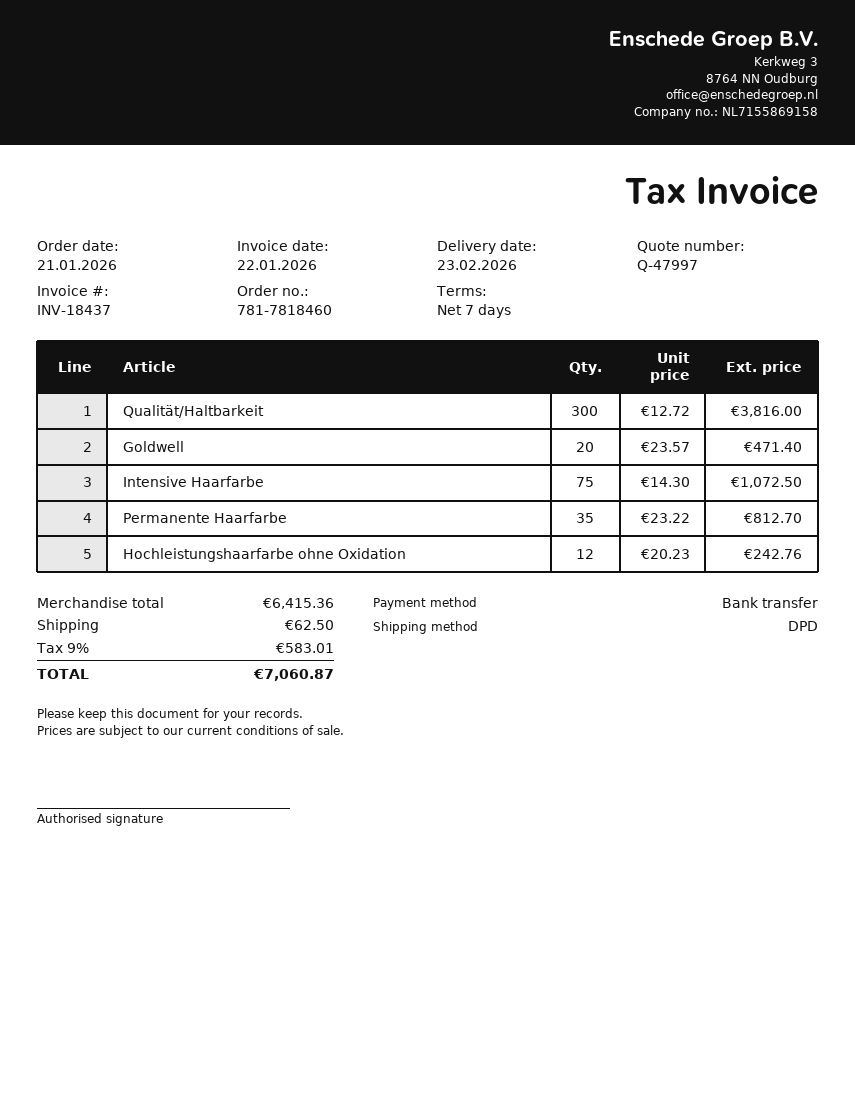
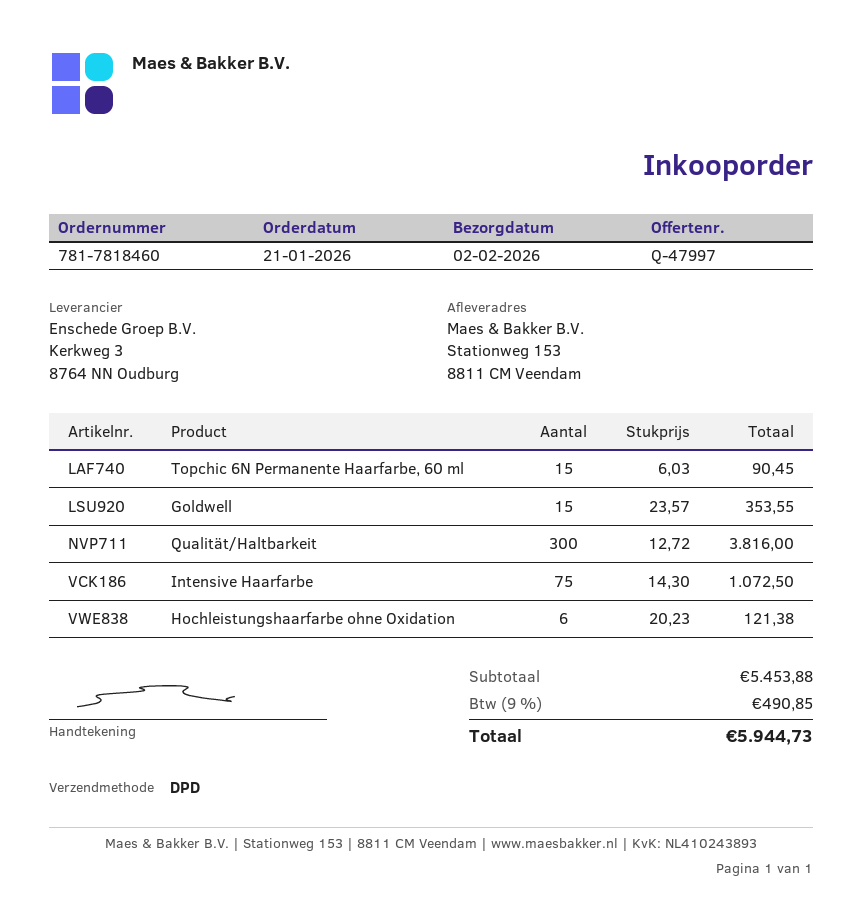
delivery date: 2026-02-23 -> 2026-02-02
Goldwell: 20 x 23.57 = 471.40 -> 15 x 23.57 = 353.55
Permanente Haarfarbe: 35 x 23.22 = 812.70 -> none
Hochleistungshaarfarbe ohne Oxidation: 12 x 20.23 = 242.76 -> 6 x 20.23 = 121.38
Topchic 6N Permanente Haarfarbe, 60 ml: none -> 15 x 6.03 = 90.45
subtotal: 6415.36 -> 5453.88
shipping: 62.50 -> none
tax: 9% = 583.01 -> 9% = 490.85
total: 7060.87 -> 5944.73

